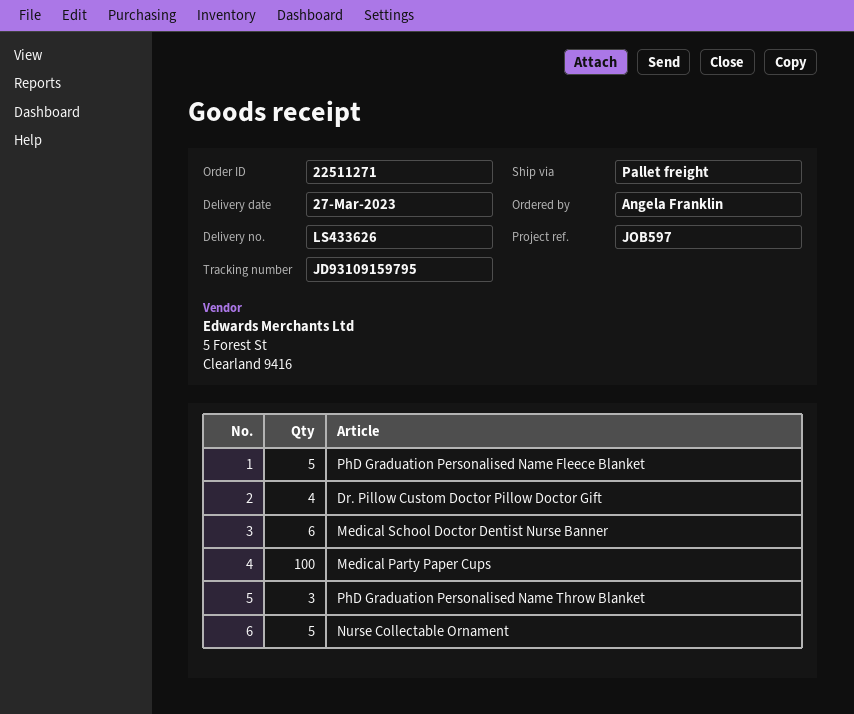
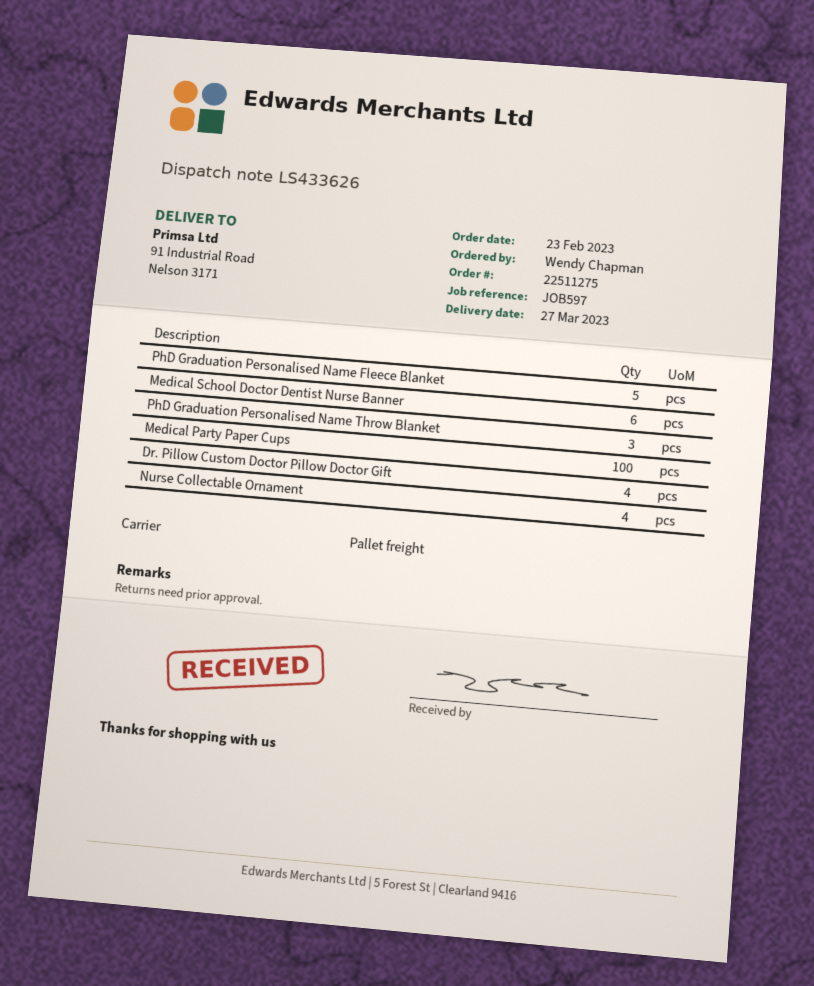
order number: 22511271 -> 22511275
ordered by: Angela Franklin -> Wendy Chapman
Nurse Collectable Ornament: 5 -> 4

